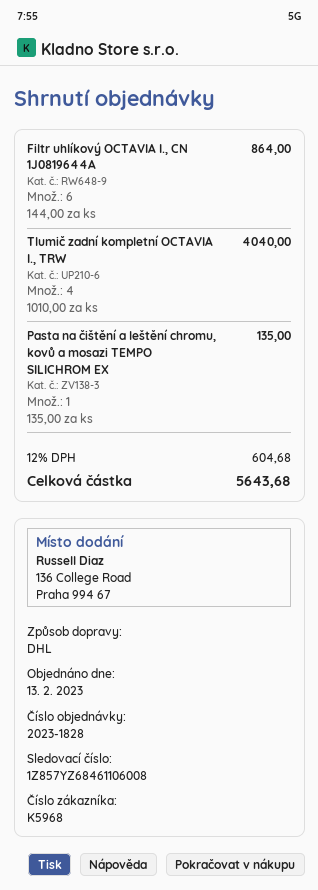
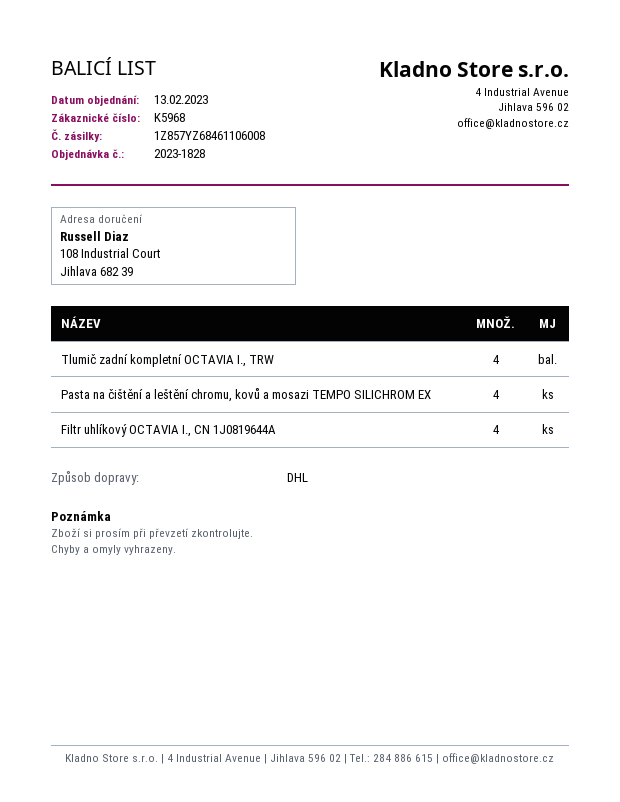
ship to: 136 College Road, Praha 994 67 -> 108 Industrial Court, Jihlava 682 39
Filtr uhlíkový OCTAVIA I., CN 1J0819644A: 6 -> 4
Pasta na čištění a leštění chromu, kovů a mosazi TEMPO SILICHROM EX: 1 -> 4

